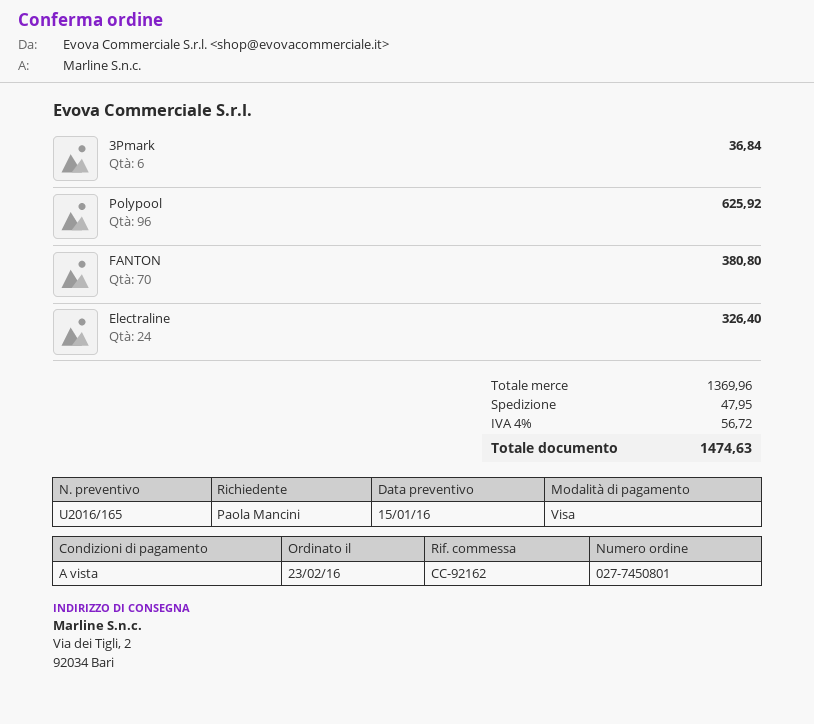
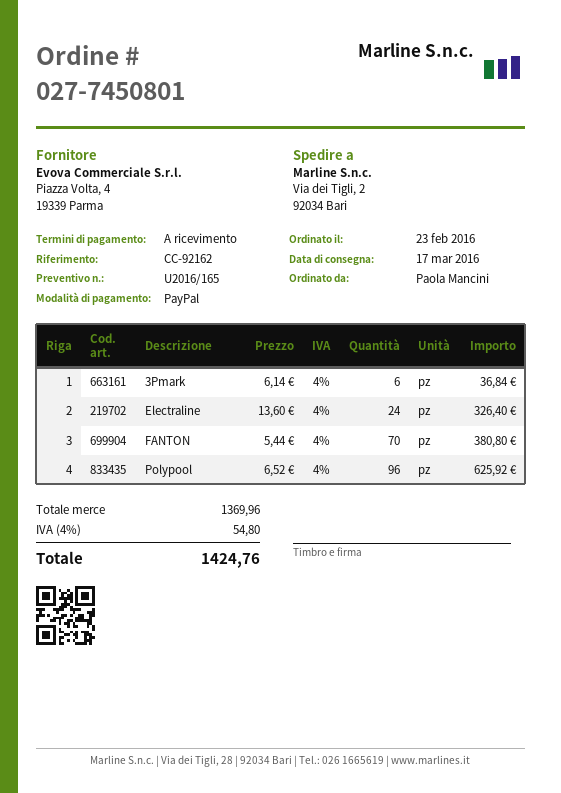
payment method: Visa -> PayPal
shipping: 47.95 -> none
tax: 4% = 56.72 -> 4% = 54.80
total: 1474.63 -> 1424.76

